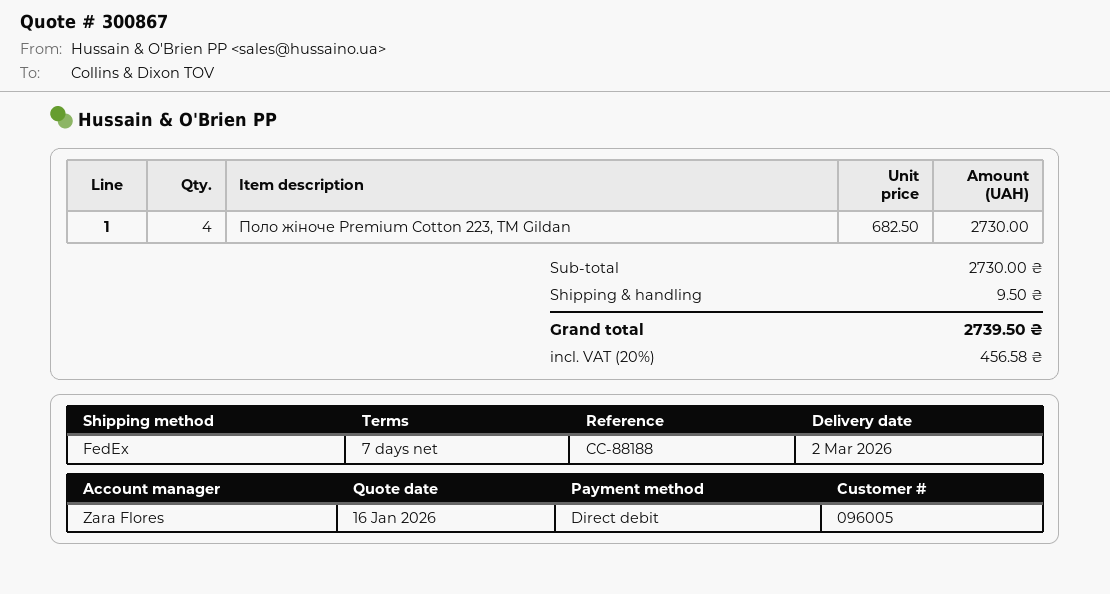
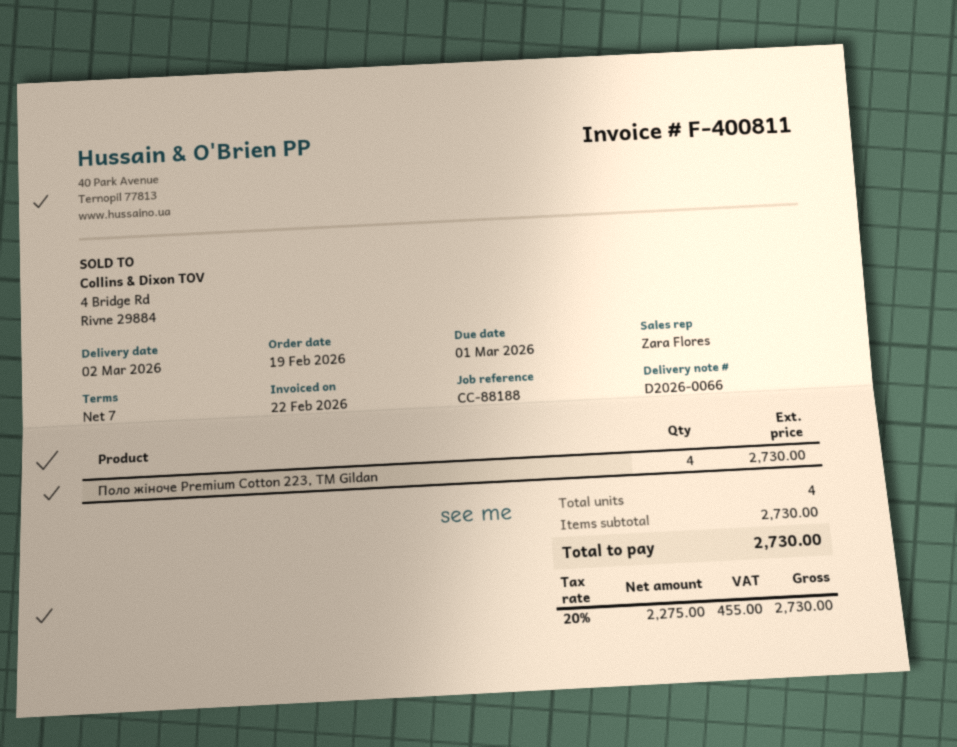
shipping: 9.50 -> none
tax: 20% = 456.58 -> 20% = 455.00
total: 2739.50 -> 2730.00

